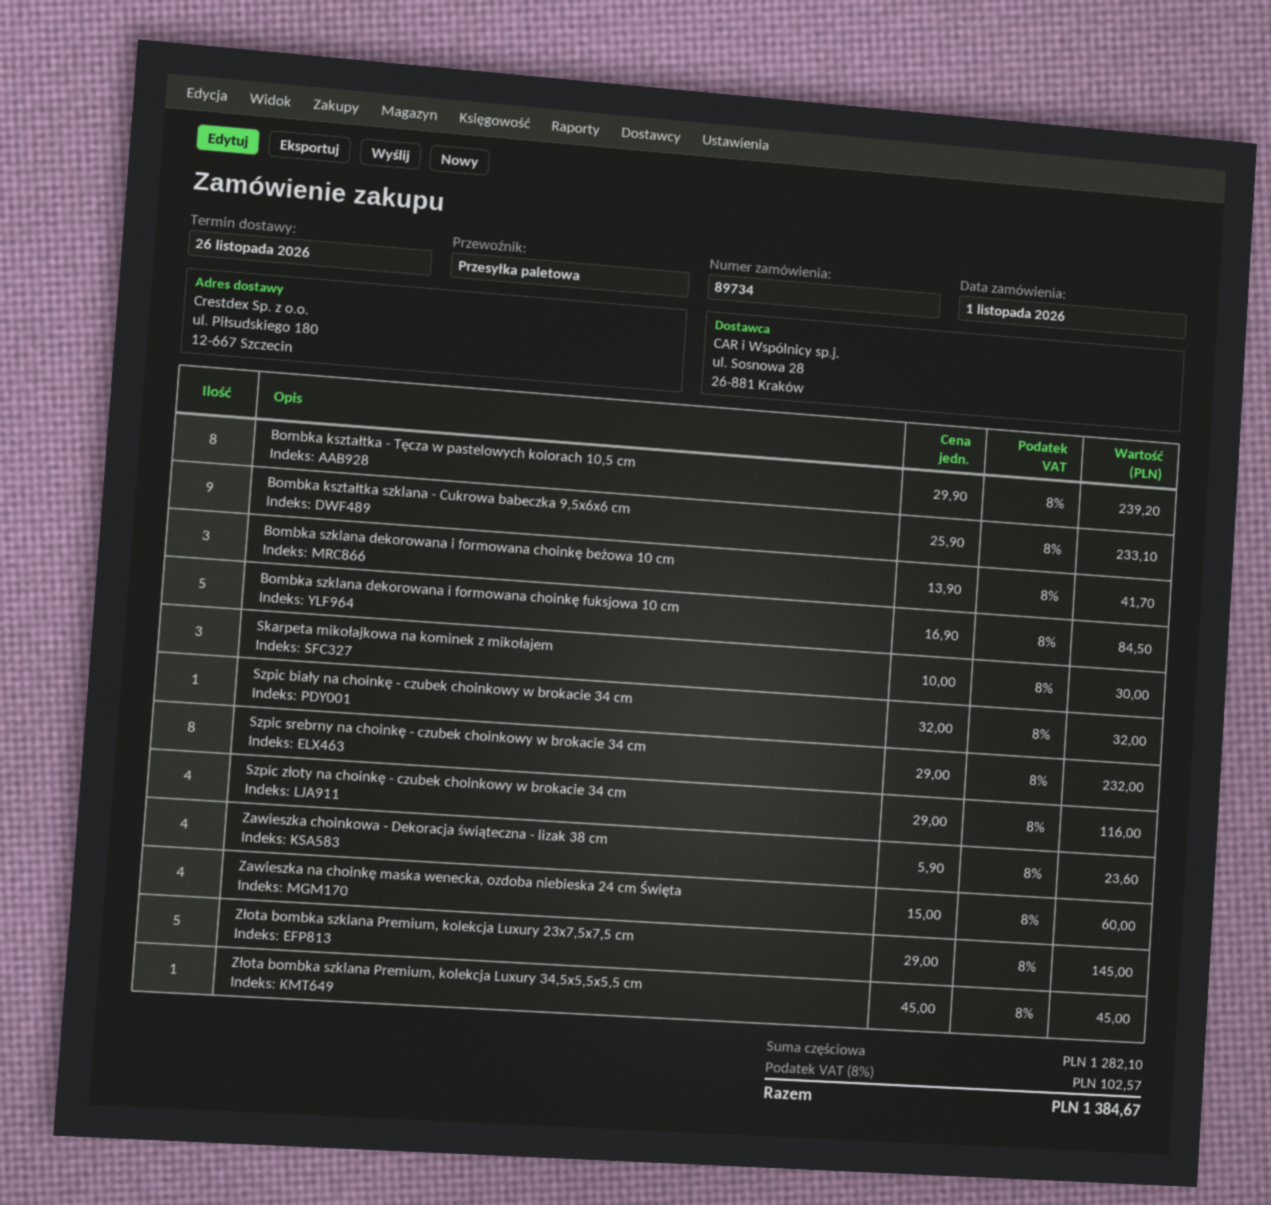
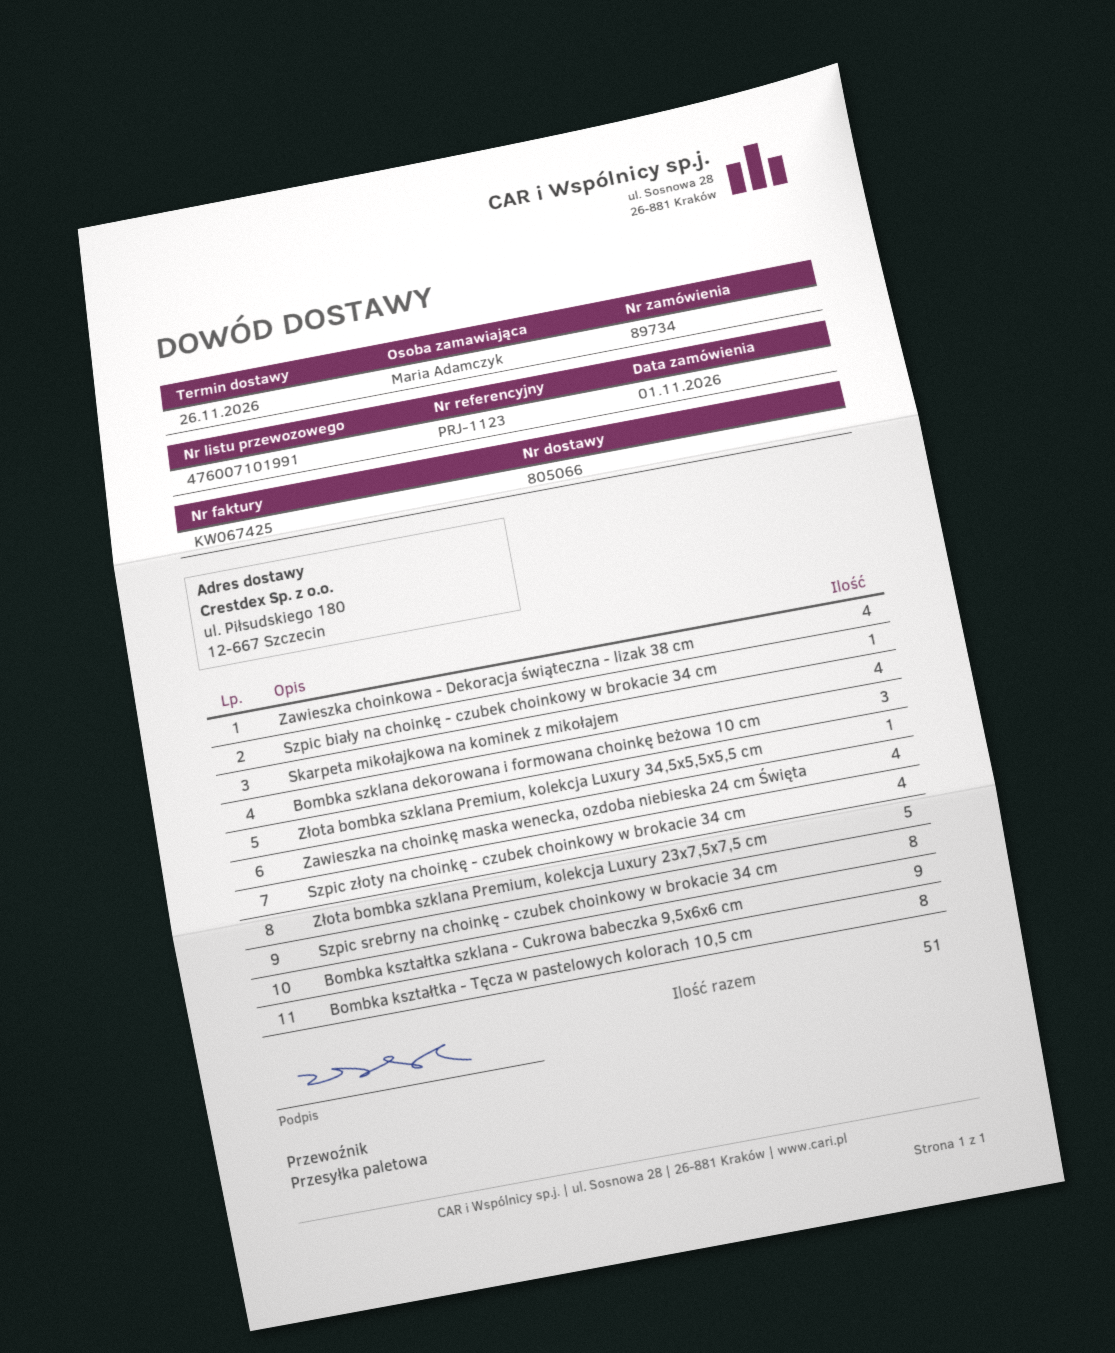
Bombka szklana dekorowana i formowana choinkę fuksjowa 10 cm: 5 -> none
Skarpeta mikołajkowa na kominek z mikołajem: 3 -> 4

